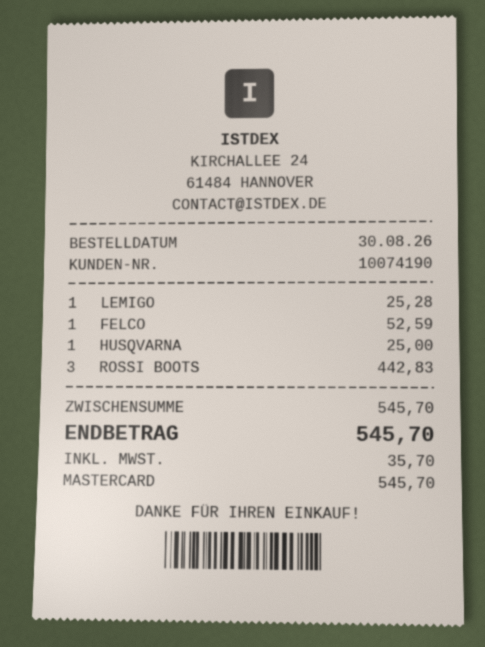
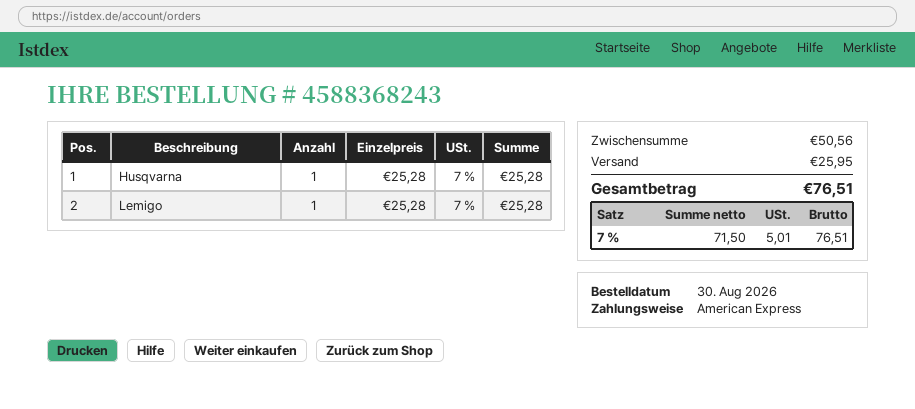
payment method: Mastercard -> American Express
FELCO: 1 for 52.59 -> none
HUSQVARNA: 1 for 25.00 -> 1 for 25.28
ROSSI BOOTS: 3 for 442.83 -> none
subtotal: 545.70 -> 50.56
shipping: none -> 25.95
tax: 35.70 -> 5.01
total: 545.70 -> 76.51

